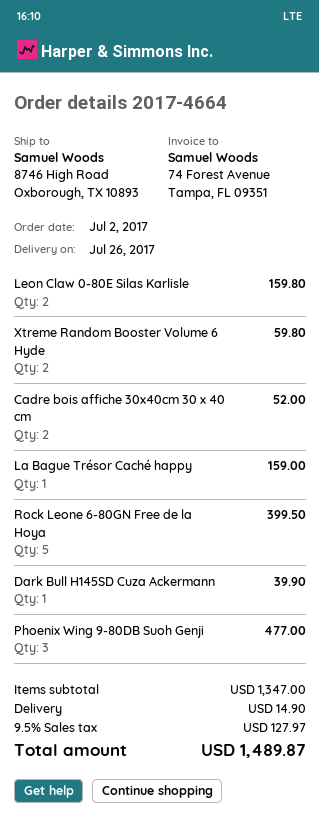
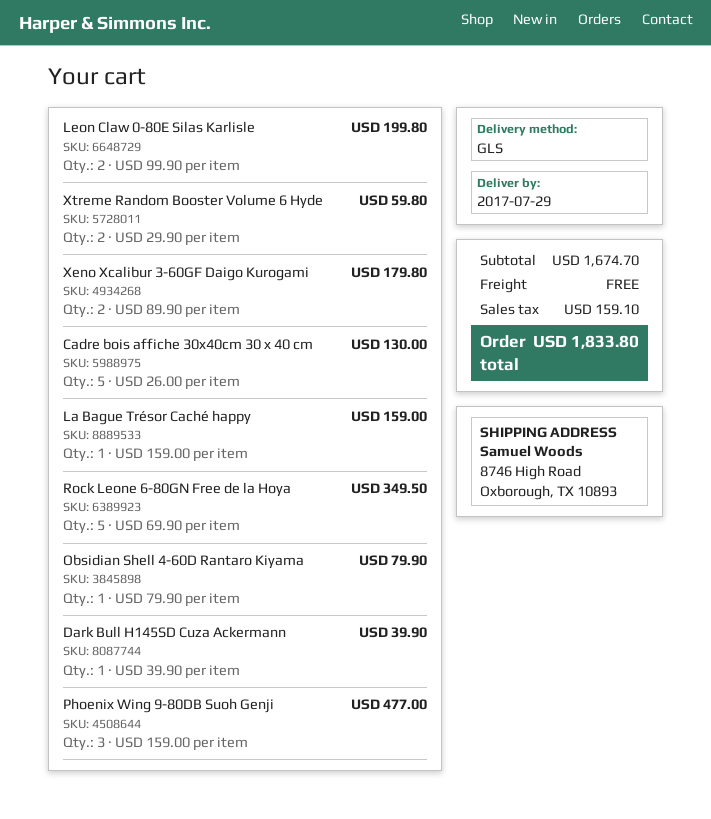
delivery date: 2017-07-26 -> 2017-07-29
Leon Claw 0-80E Silas Karlisle: 2 for 159.80 -> 2 for 199.80
Cadre bois affiche 30x40cm 30 x 40 cm: 2 for 52.00 -> 5 for 130.00
Rock Leone 6-80GN Free de la Hoya: 5 for 399.50 -> 5 for 349.50
Xeno Xcalibur 3-60GF Daigo Kurogami: none -> 2 for 179.80
Obsidian Shell 4-60D Rantaro Kiyama: none -> 1 for 79.90
subtotal: 1347.00 -> 1674.70
shipping: 14.90 -> 0.00
tax: 127.97 -> 159.10
total: 1489.87 -> 1833.80

